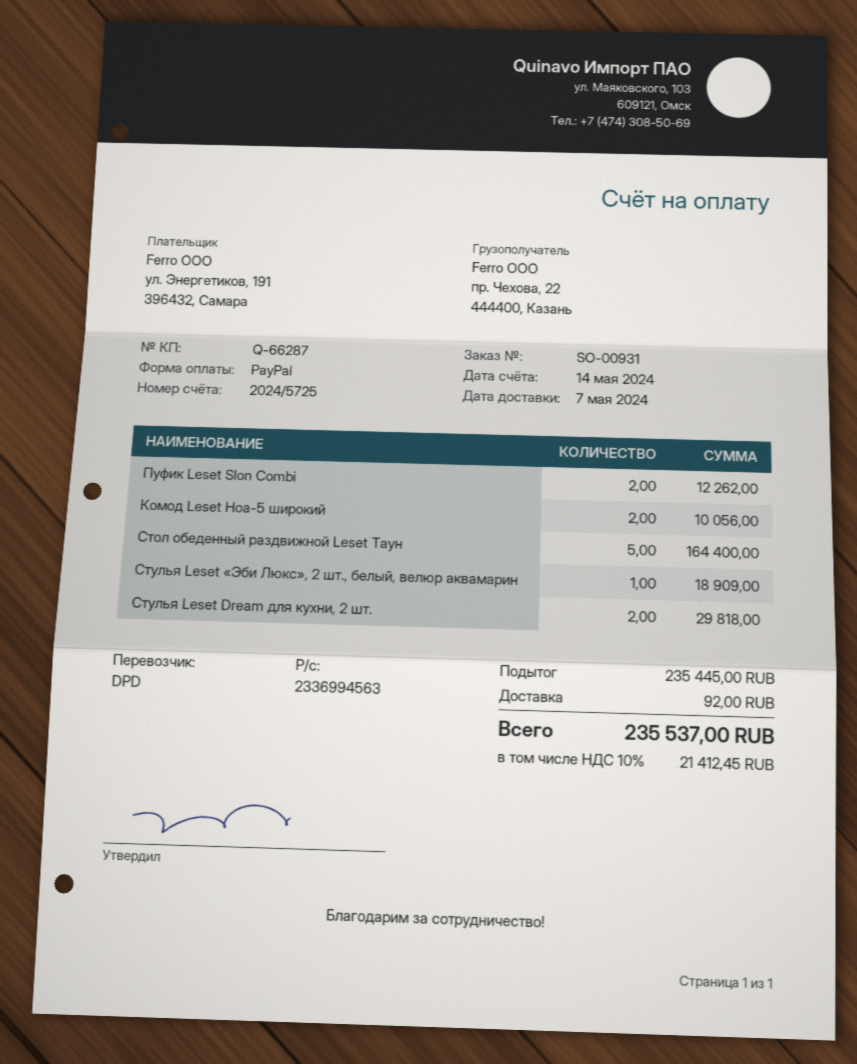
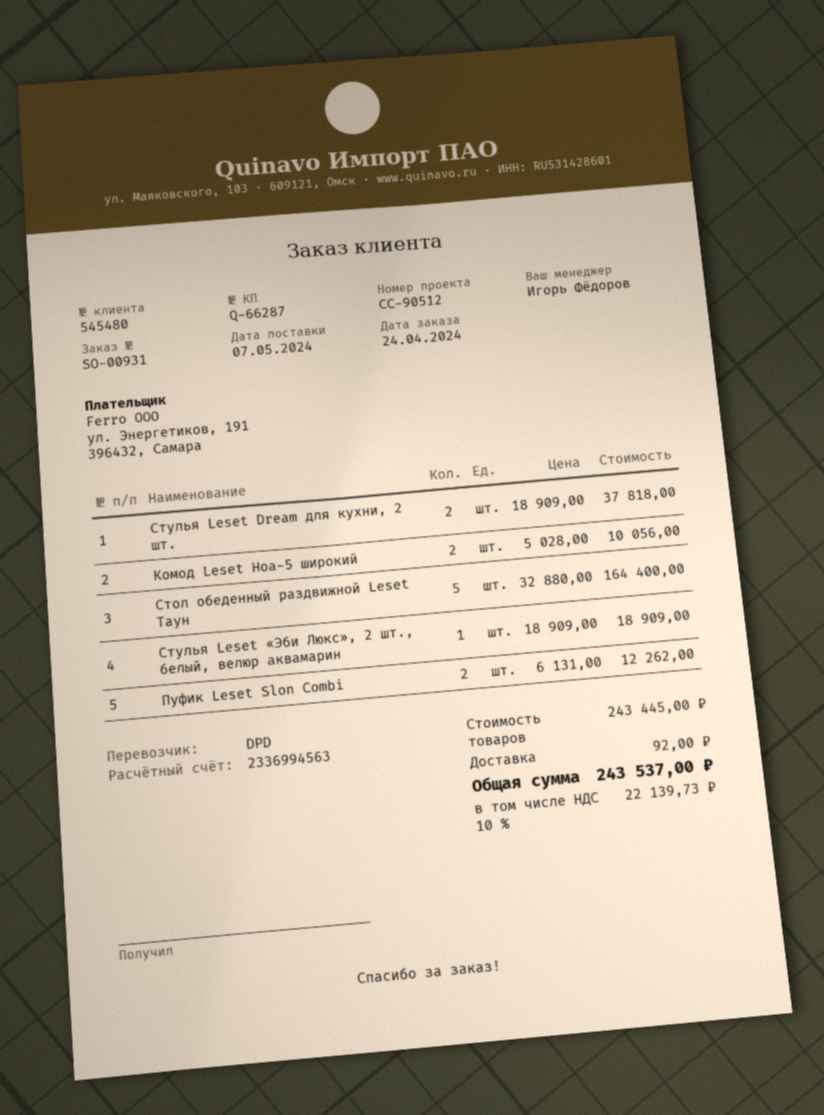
Стулья Leset Dream для кухни, 2 шт.: 2 for 29818.00 -> 2 for 37818.00
subtotal: 235445.00 -> 243445.00
tax: 10% = 21412.45 -> 10% = 22139.73
total: 235537.00 -> 243537.00

